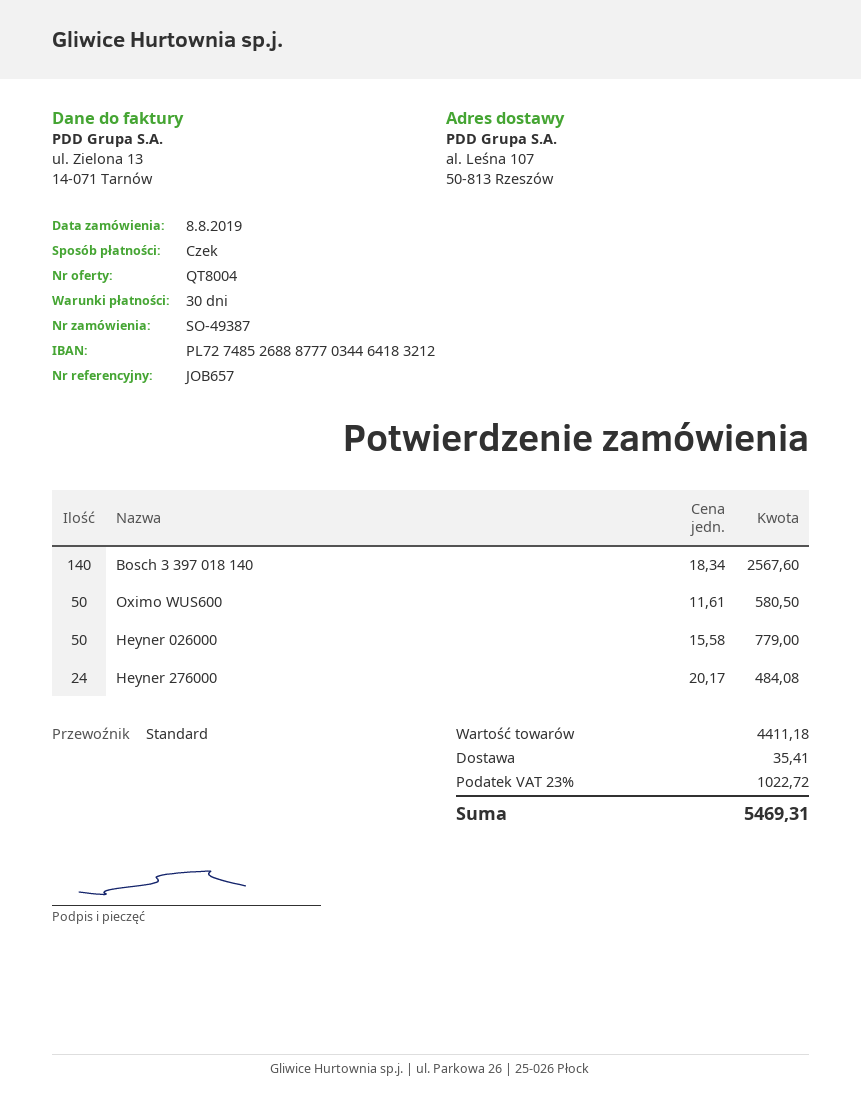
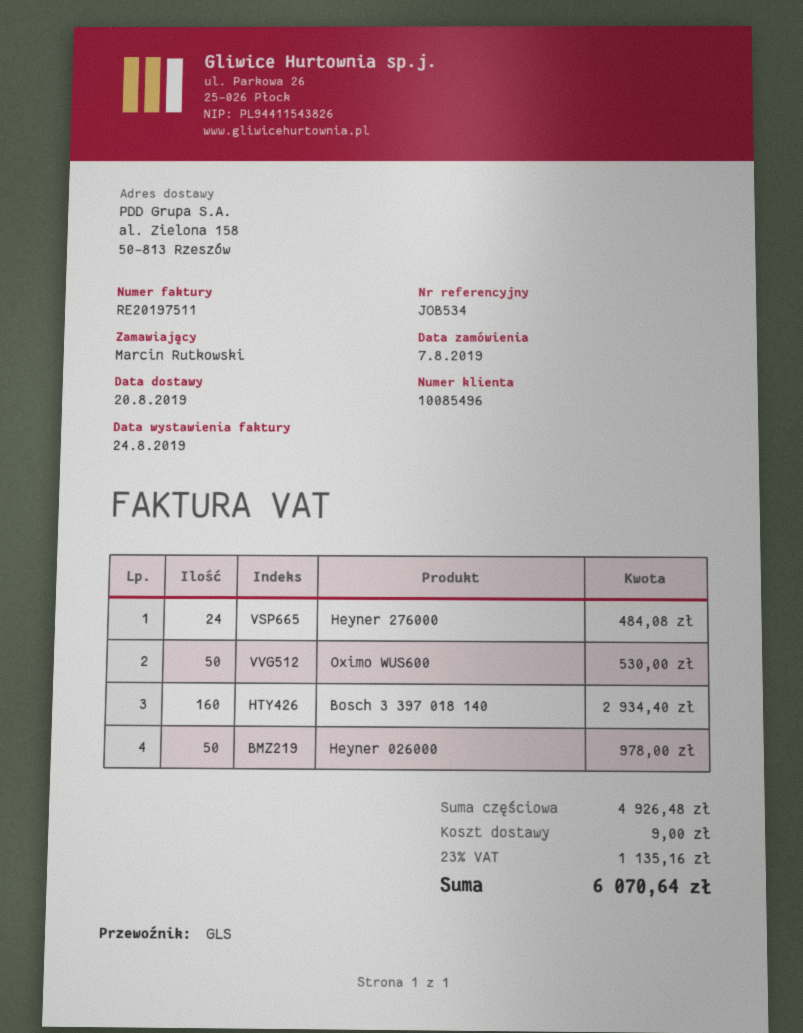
order date: 2019-08-08 -> 2019-08-07
reference: JOB657 -> JOB534
shipping method: standard -> GLS
ship to: al. Leśna 107, 50-813 Rzeszów -> al. Zielona 158, 50-813 Rzeszów
Bosch 3 397 018 140: 140 for 2567.60 -> 160 for 2934.40
Oximo WUS600: 50 for 580.50 -> 50 for 530.00
Heyner 026000: 50 for 779.00 -> 50 for 978.00
subtotal: 4411.18 -> 4926.48
shipping: 35.41 -> 9.00
tax: 23% = 1022.72 -> 23% = 1135.16
total: 5469.31 -> 6070.64

